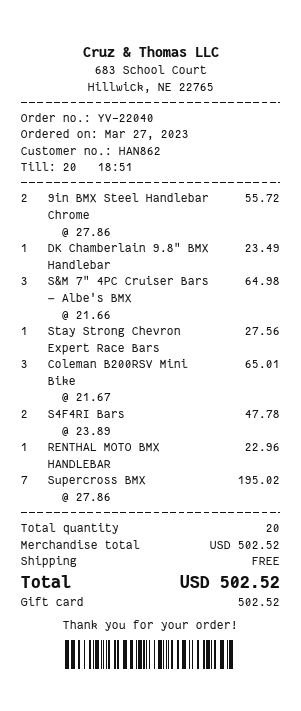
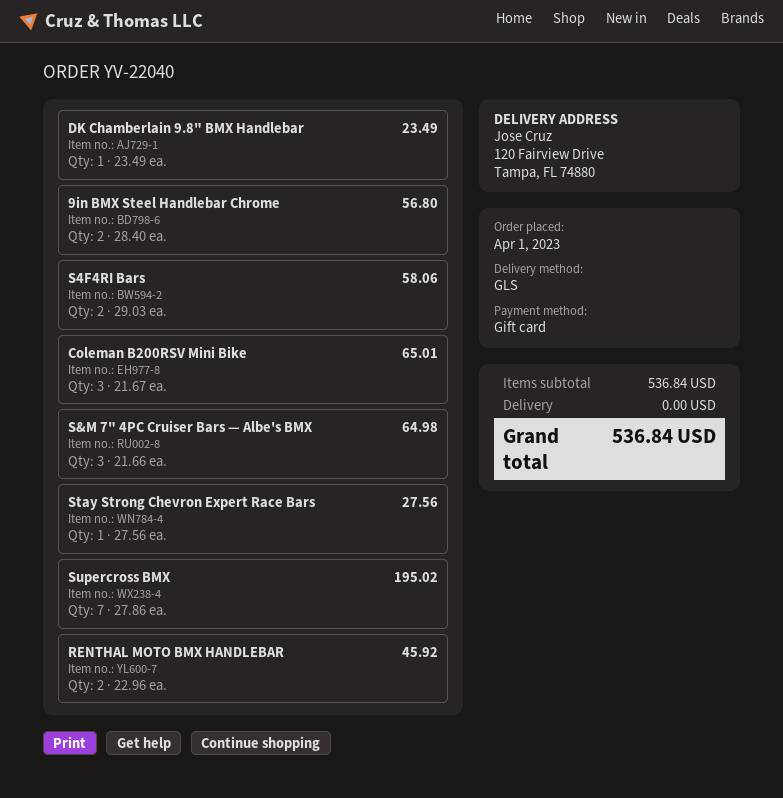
order date: 2023-03-27 -> 2023-04-01
9in BMX Steel Handlebar Chrome: 2 x 27.86 = 55.72 -> 2 x 28.40 = 56.80
S4F4RI Bars: 2 x 23.89 = 47.78 -> 2 x 29.03 = 58.06
RENTHAL MOTO BMX HANDLEBAR: 1 x 22.96 = 22.96 -> 2 x 22.96 = 45.92
subtotal: 502.52 -> 536.84
total: 502.52 -> 536.84

